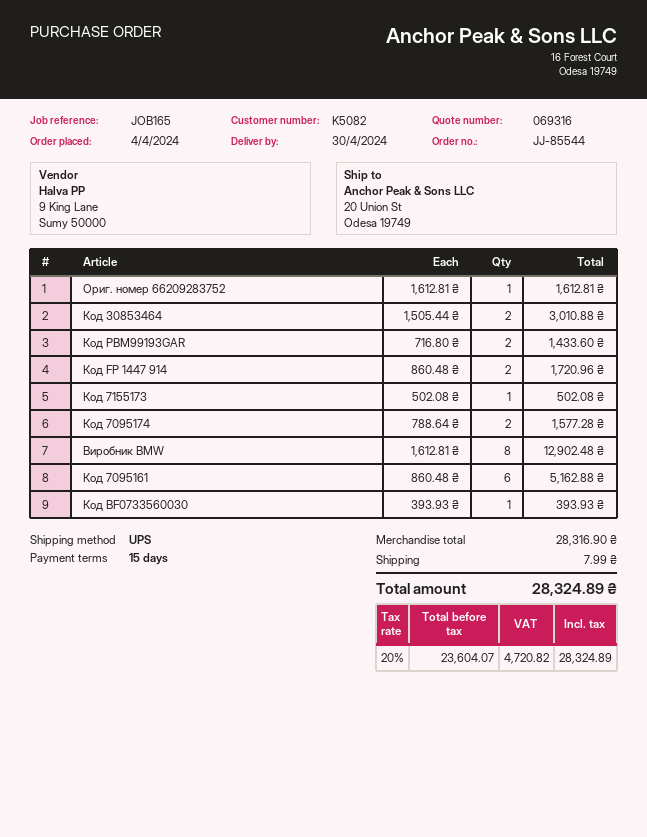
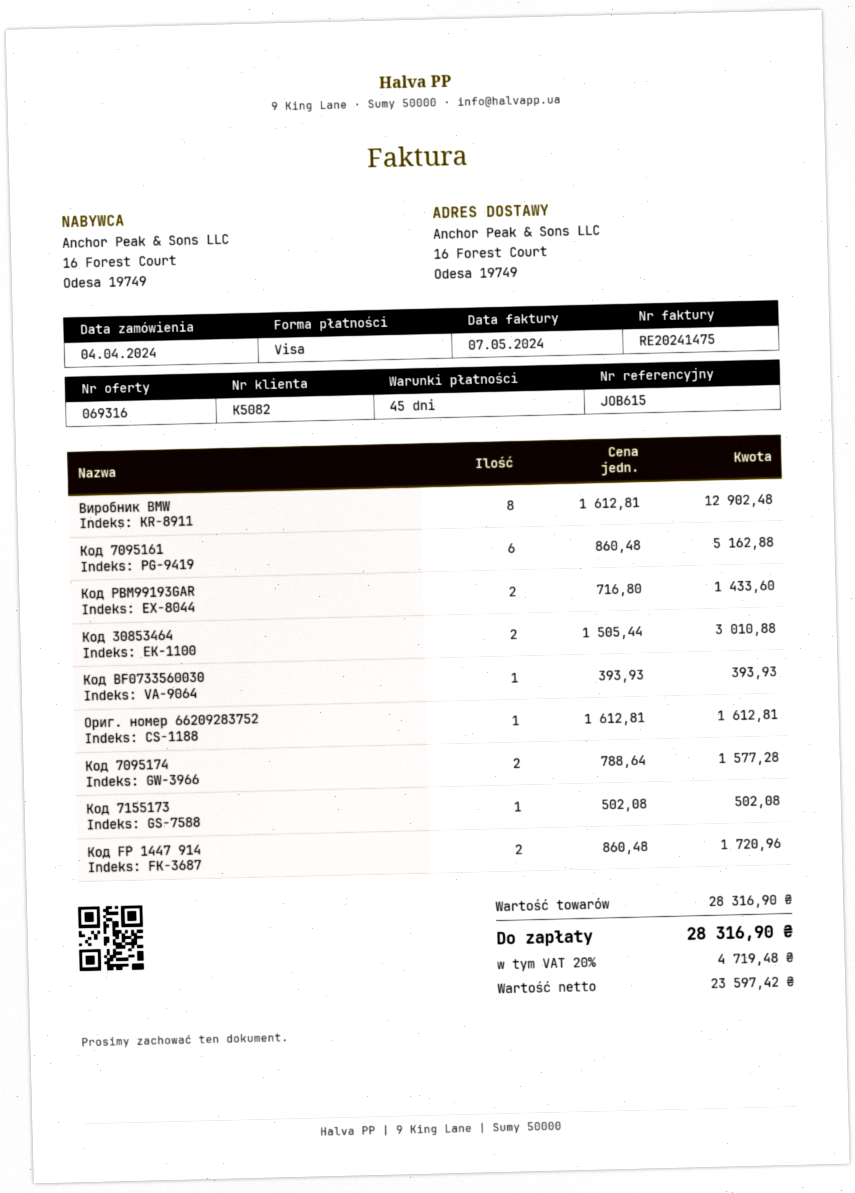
payment terms: 15 days -> 45 days
reference: JOB165 -> JOB615
ship to: 20 Union St, Odesa 19749 -> 16 Forest Court, Odesa 19749
shipping: 7.99 -> none
net: 23604.07 -> 23597.42
tax: 20% = 4720.82 -> 20% = 4719.48
total: 28324.89 -> 28316.90

